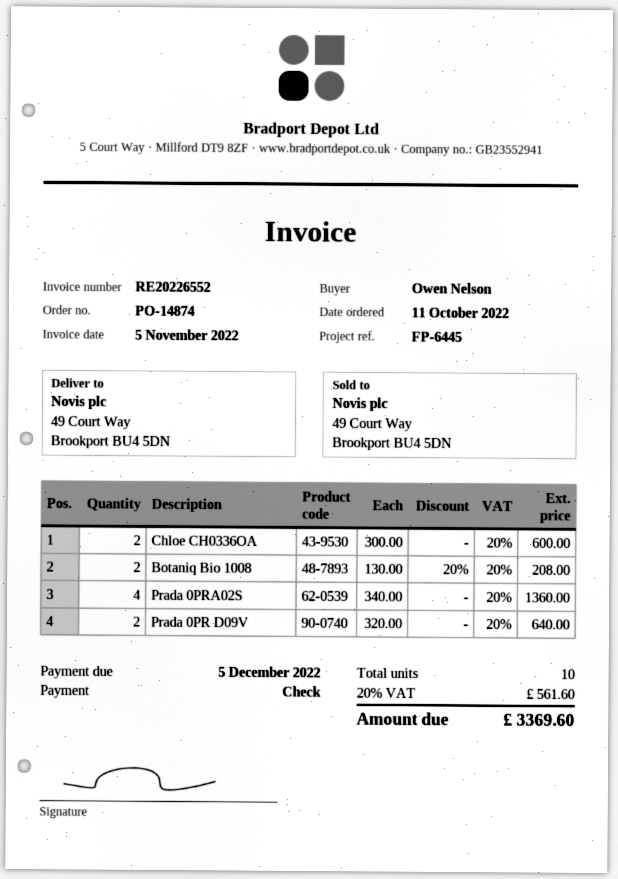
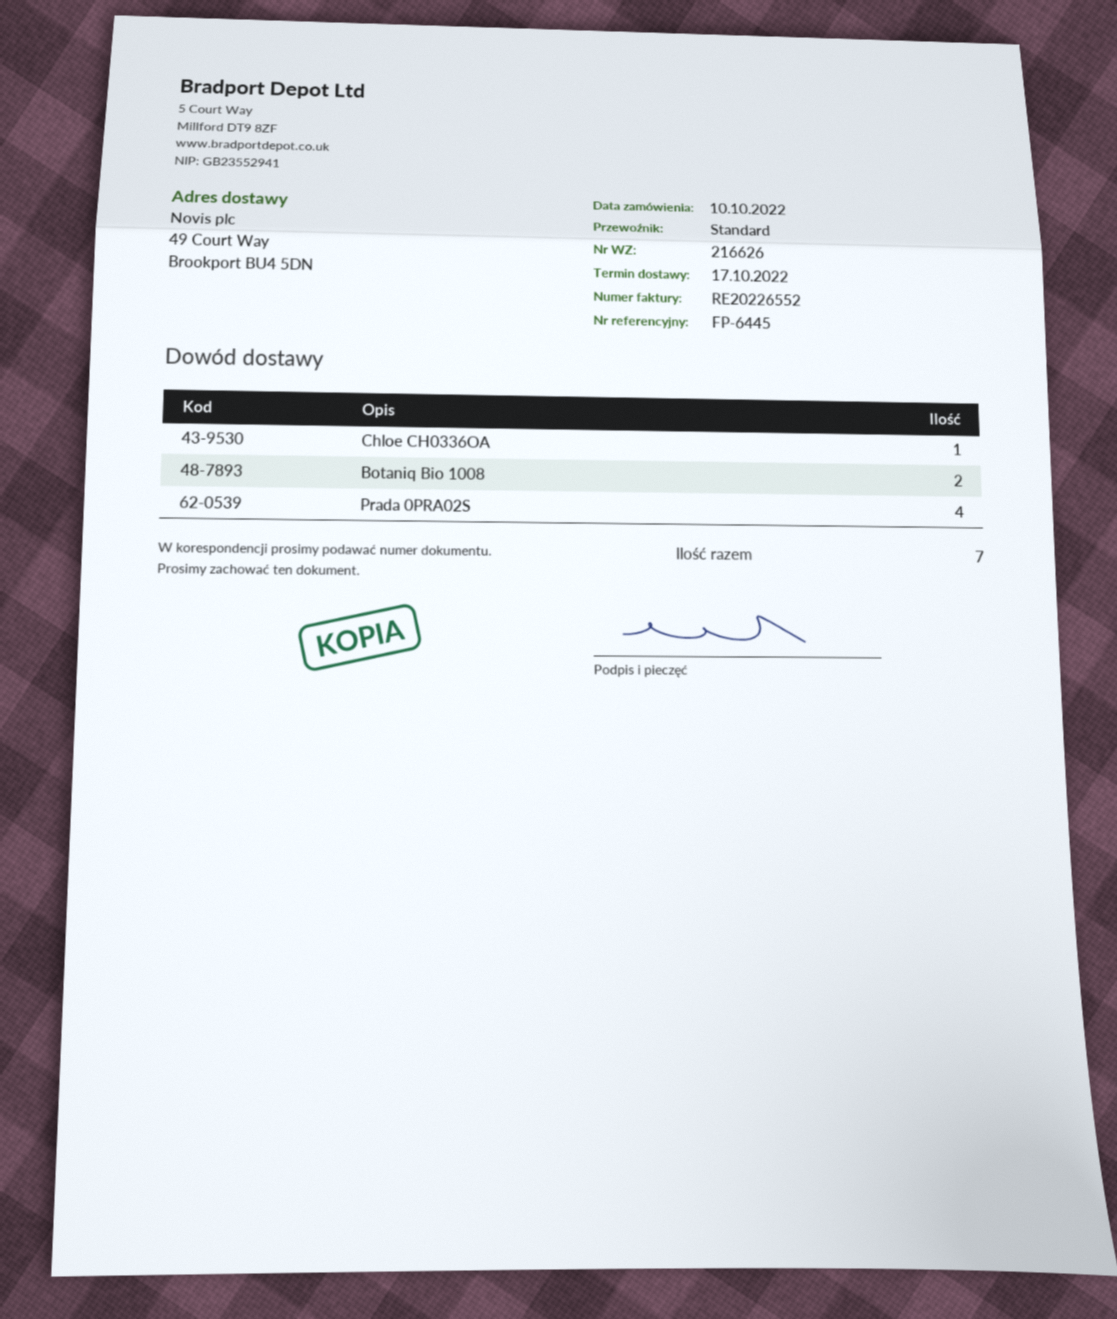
order date: 2022-10-11 -> 2022-10-10
Chloe CH0336OA: 2 -> 1
Prada 0PR D09V: 2 -> none
total quantity: 10 -> 7

